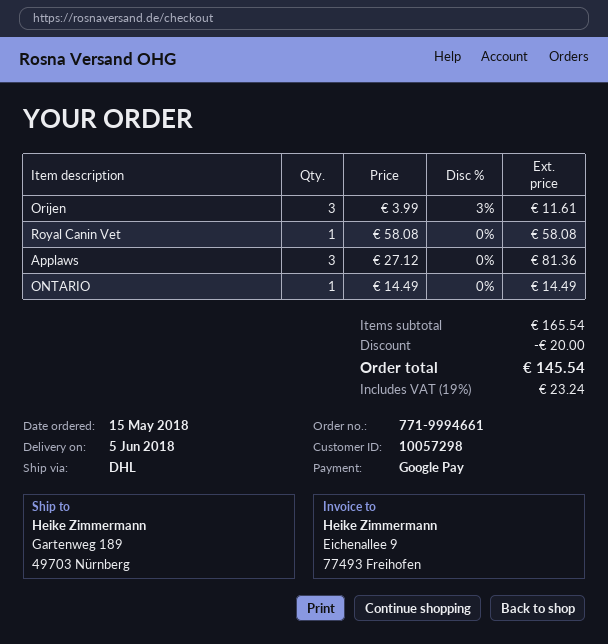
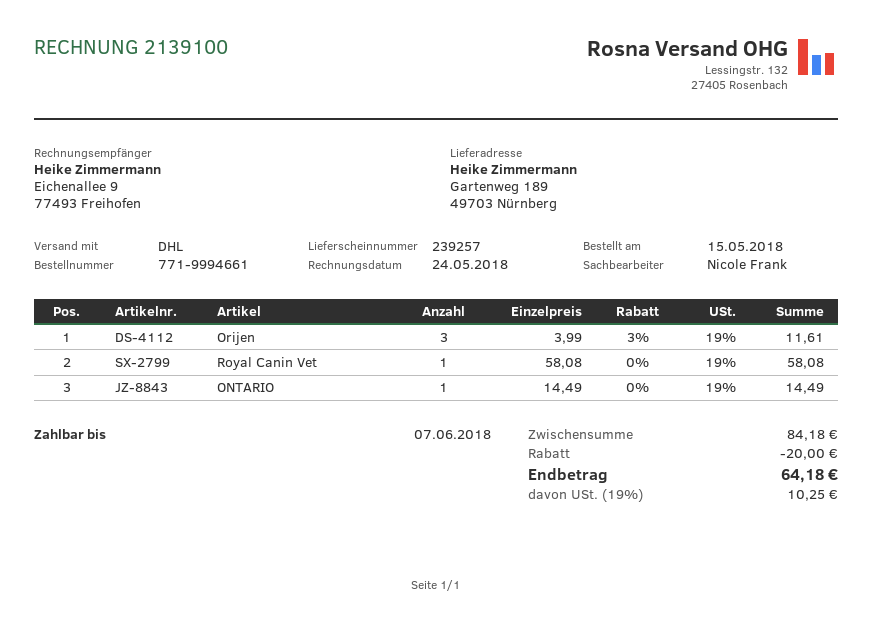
Applaws: 3 x 27.12 = 81.36 -> none
subtotal: 165.54 -> 84.18
tax: 19% = 23.24 -> 19% = 10.25
total: 145.54 -> 64.18

